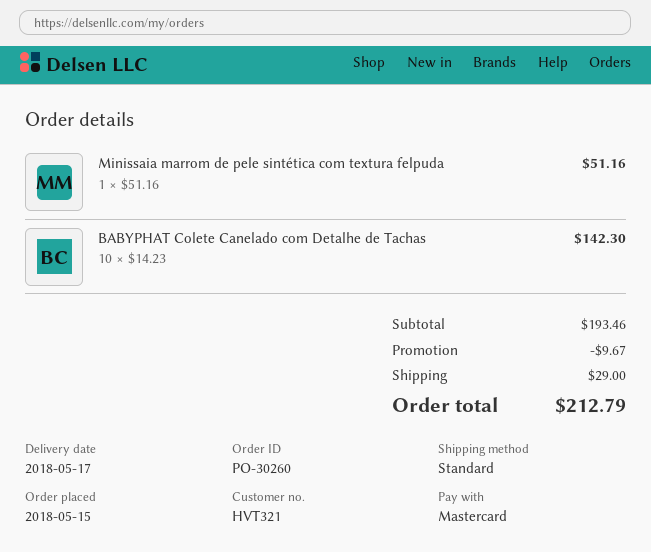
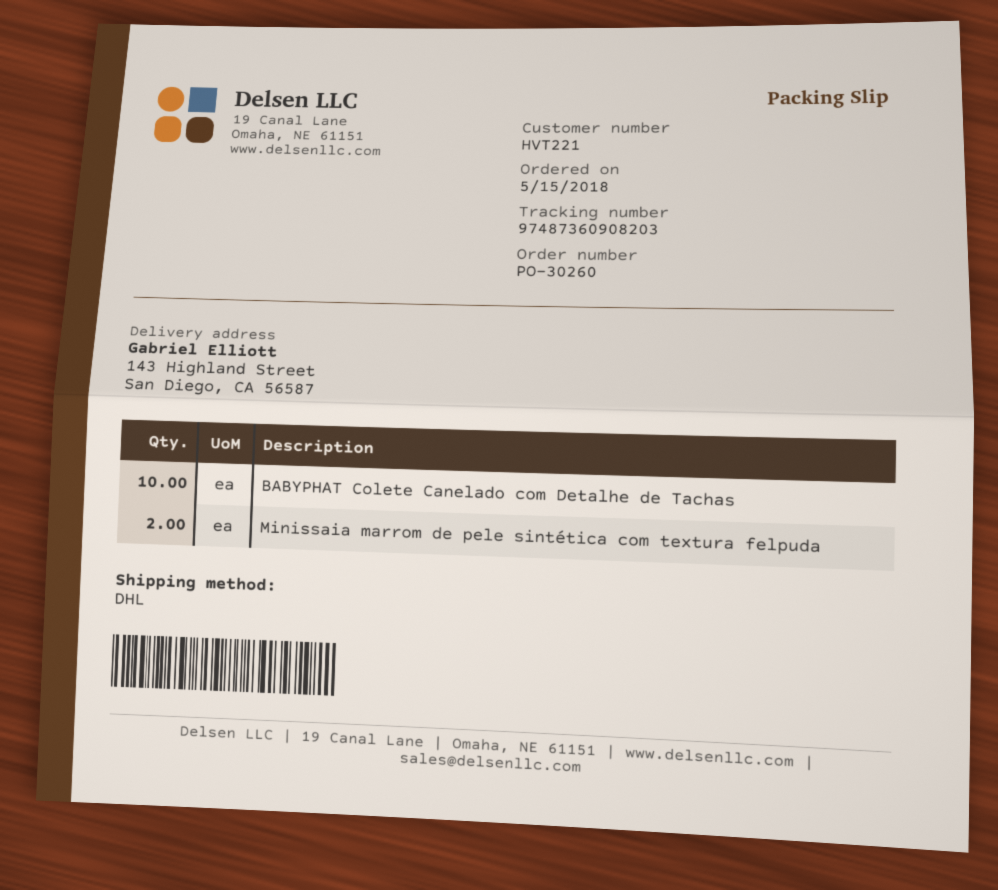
customer number: HVT321 -> HVT221
shipping method: standard -> DHL
Minissaia marrom de pele sintética com textura felpuda: 1 -> 2

